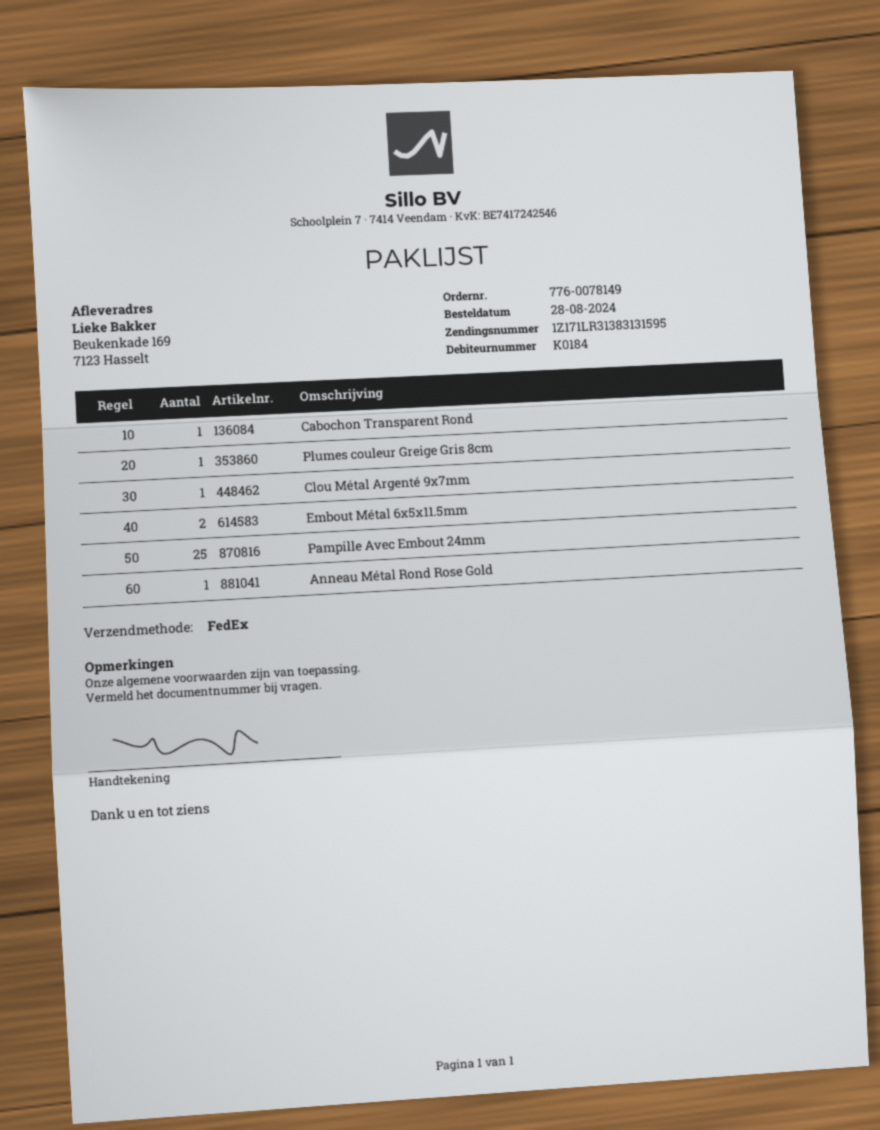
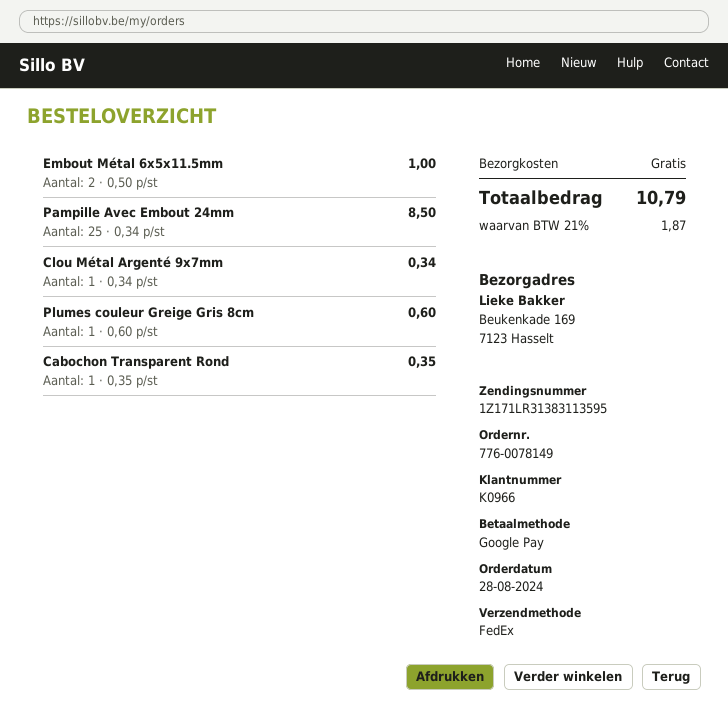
customer number: K0184 -> K0966
tracking number: 1Z171LR31383131595 -> 1Z171LR31383113595
Anneau Métal Rond Rose Gold: 1 -> none

